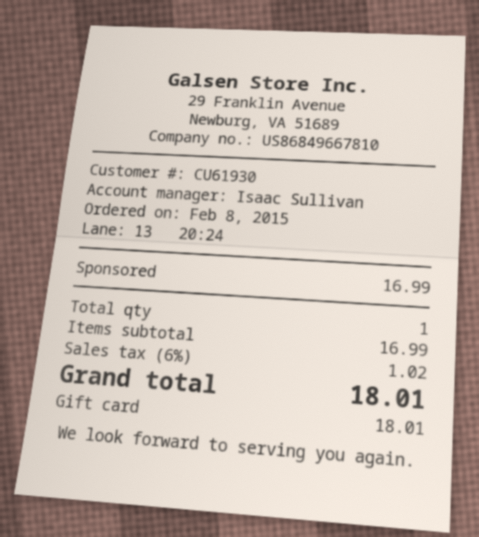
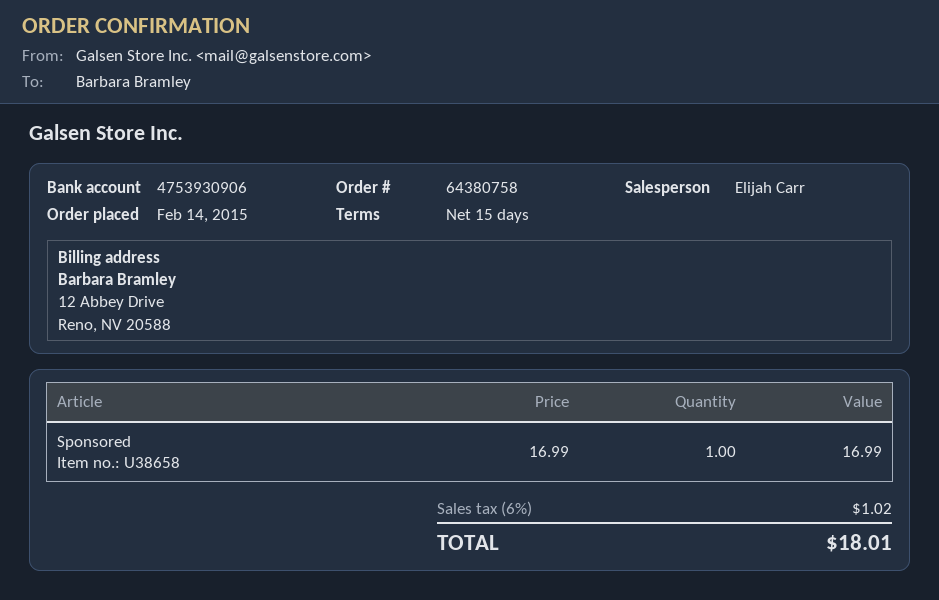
order date: 2015-02-08 -> 2015-02-14
sales rep: Isaac Sullivan -> Elijah Carr

